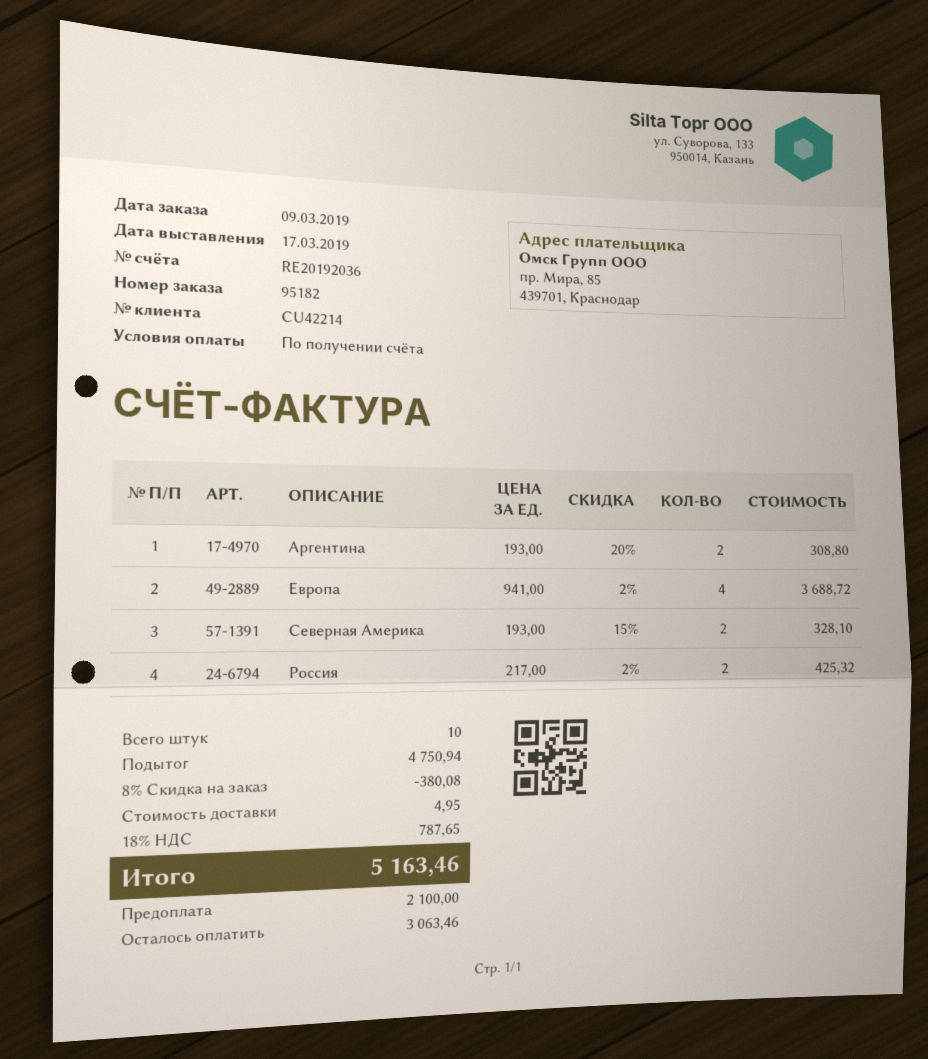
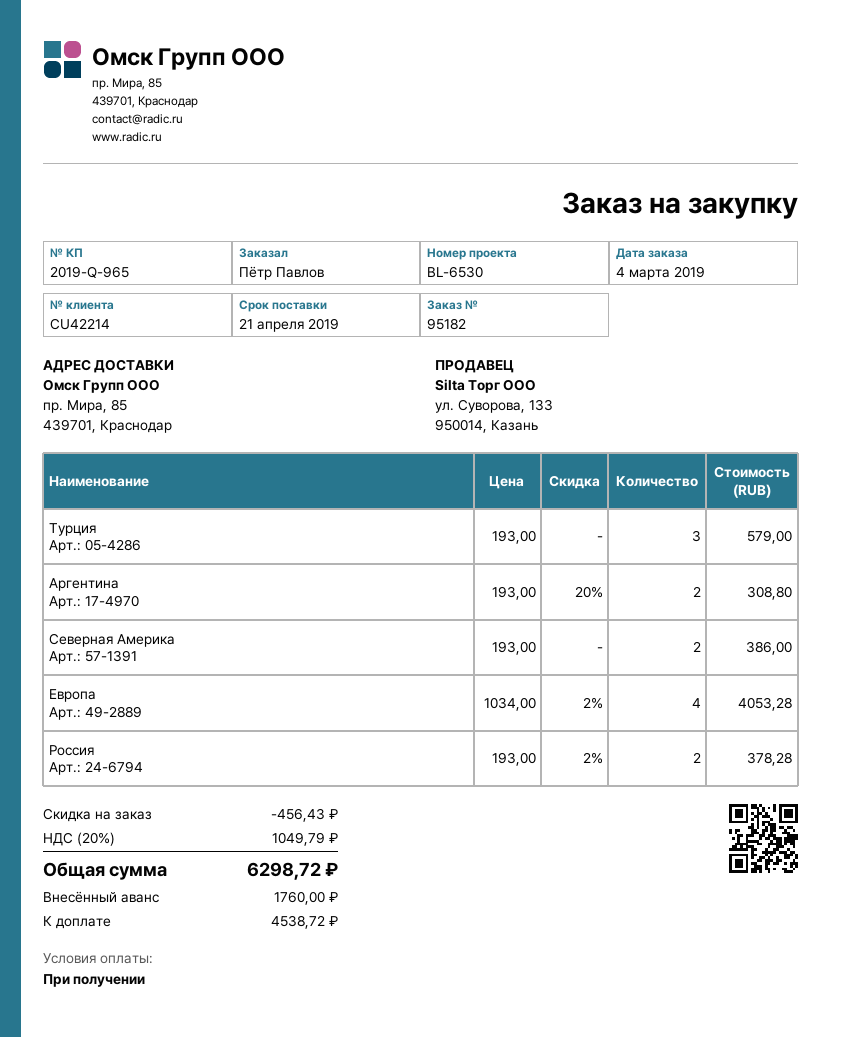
order date: 2019-03-09 -> 2019-03-04
Европа: 4 x 941.00 - 2% = 3688.72 -> 4 x 1034.00 - 2% = 4053.28
Северная Америка: 2 x 193.00 - 15% = 328.10 -> 2 x 193.00 = 386.00
Россия: 2 x 217.00 - 2% = 425.32 -> 2 x 193.00 - 2% = 378.28
Турция: none -> 3 x 193.00 = 579.00
discount: 380.08 -> 456.43
shipping: 4.95 -> none
tax: 18% = 787.65 -> 20% = 1049.79
total: 5163.46 -> 6298.72
deposit: 2100.00 -> 1760.00
balance: 3063.46 -> 4538.72

